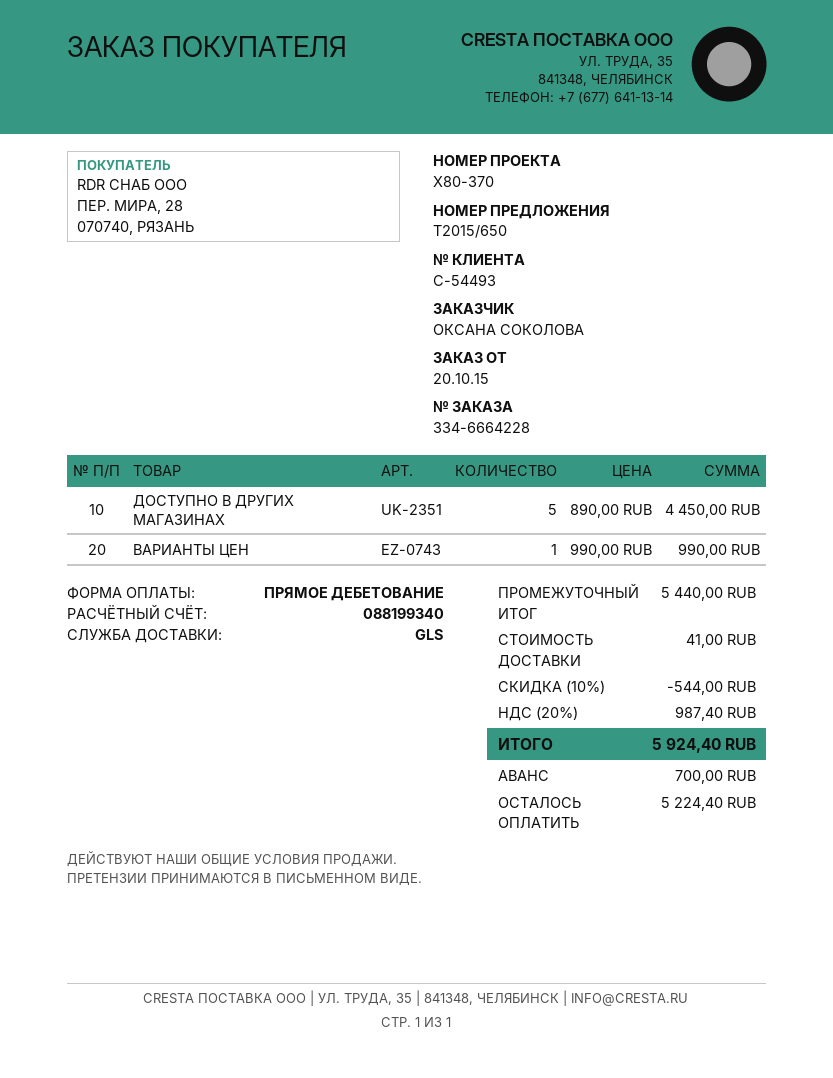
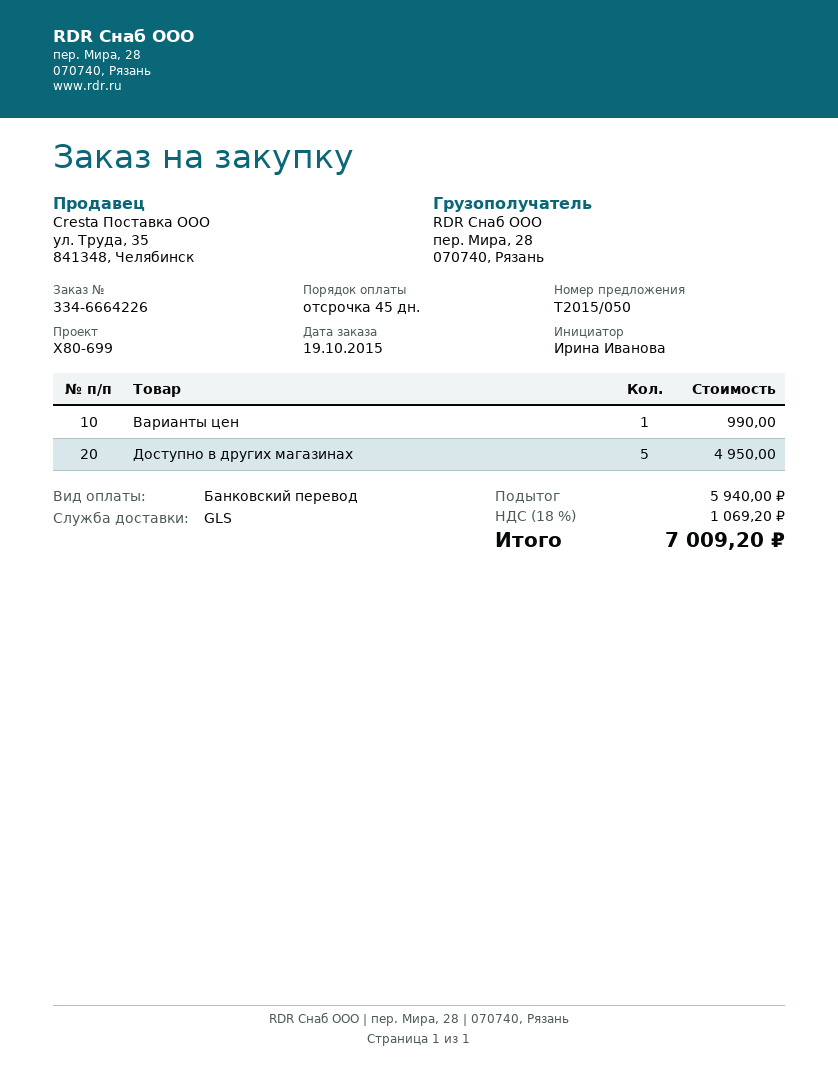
quote number: T2015/650 -> T2015/050
order number: 334-6664228 -> 334-6664226
order date: 2015-10-20 -> 2015-10-19
reference: X80-370 -> X80-699
ordered by: ОКСАНА СОКОЛОВА -> Ирина Иванова
payment method: direct debit -> bank transfer
ДОСТУПНО В ДРУГИХ МАГАЗИНАХ: 5 for 4450.00 -> 5 for 4950.00
subtotal: 5440.00 -> 5940.00
discount: 10% = 544.00 -> none
shipping: 41.00 -> none
tax: 20% = 987.40 -> 18% = 1069.20
total: 5924.40 -> 7009.20

